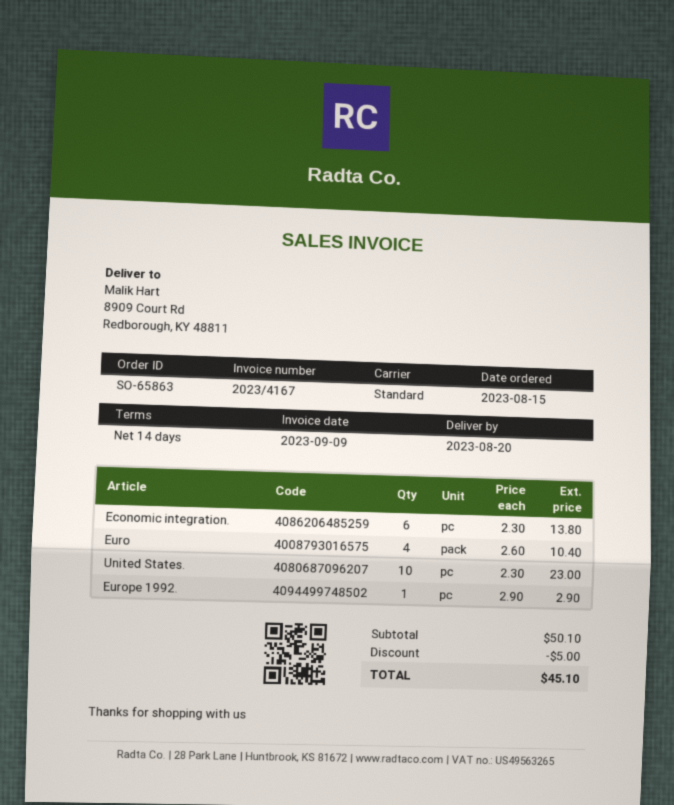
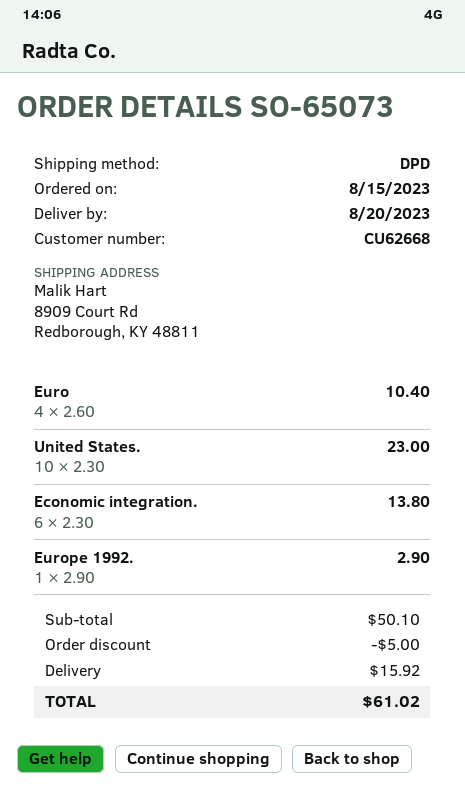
order number: SO-65863 -> SO-65073
shipping method: standard -> DPD
shipping: none -> 15.92
total: 45.10 -> 61.02

